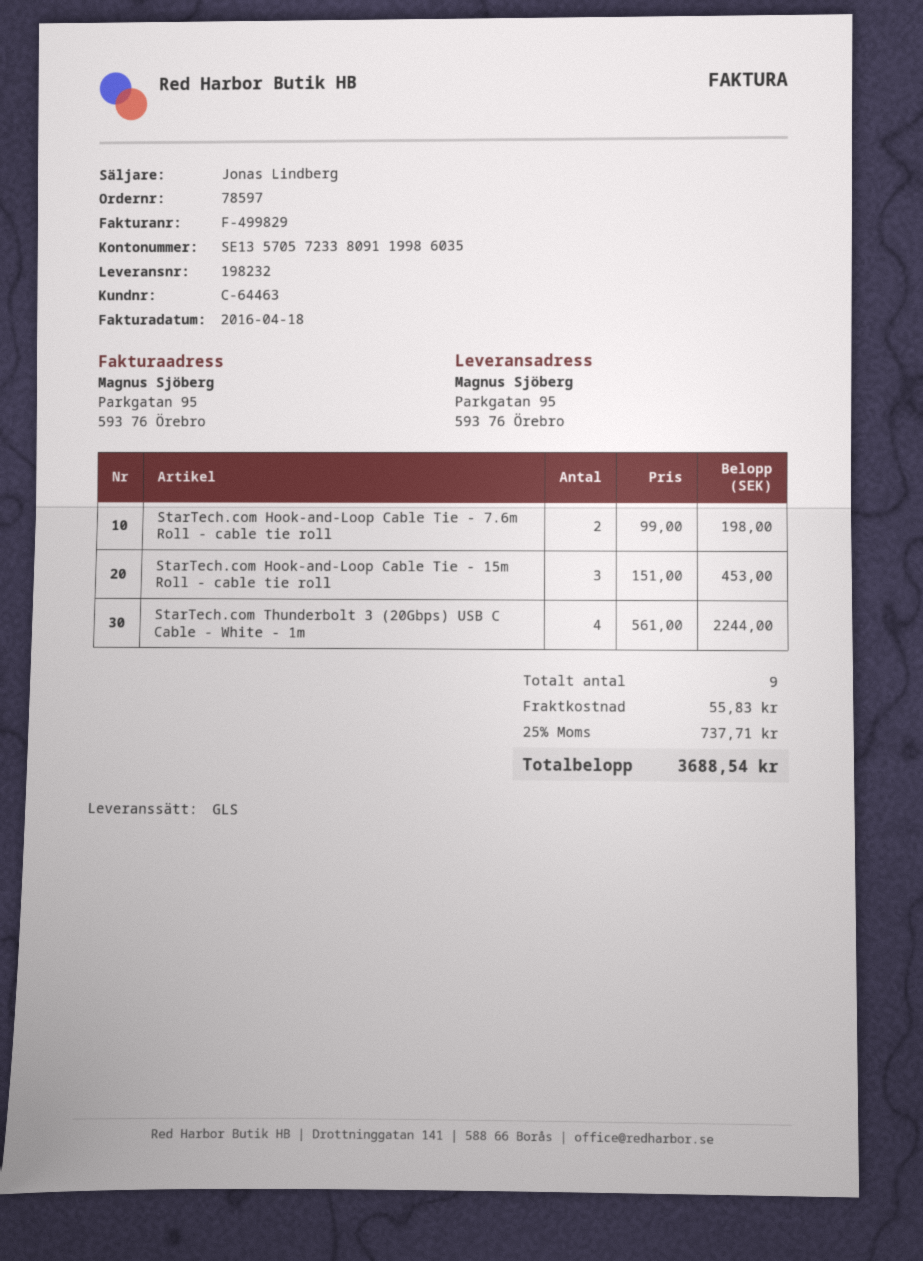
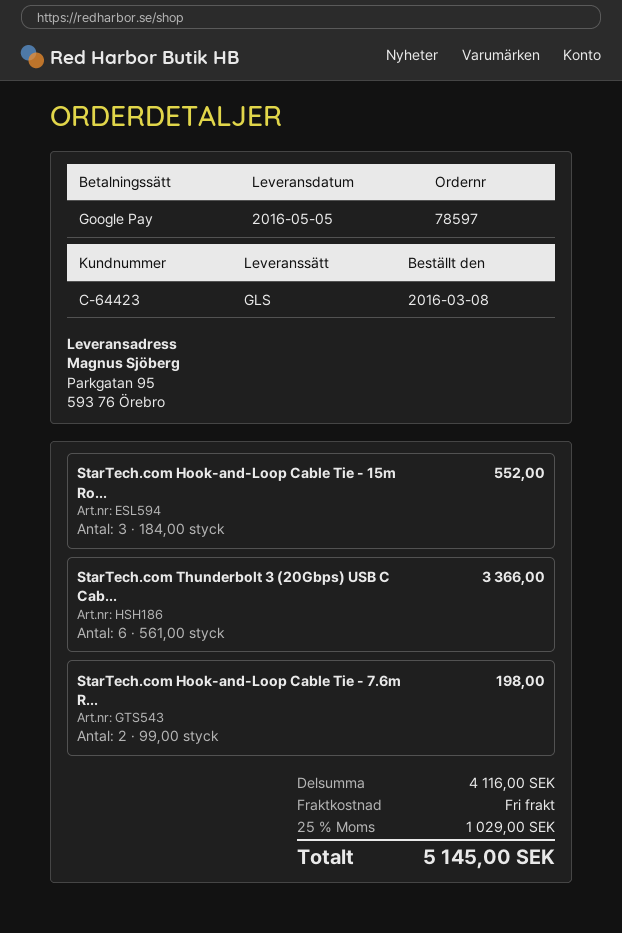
customer number: C-64463 -> C-64423
StarTech.com Hook-and-Loop Cable Tie - 15m Roll - cable tie roll: 3 x 151.00 = 453.00 -> 3 x 184.00 = 552.00
StarTech.com Thunderbolt 3 (20Gbps) USB C Cable - White - 1m: 4 x 561.00 = 2244.00 -> 6 x 561.00 = 3366.00
shipping: 55.83 -> 0.00
tax: 25% = 737.71 -> 25% = 1029.00
total: 3688.54 -> 5145.00

